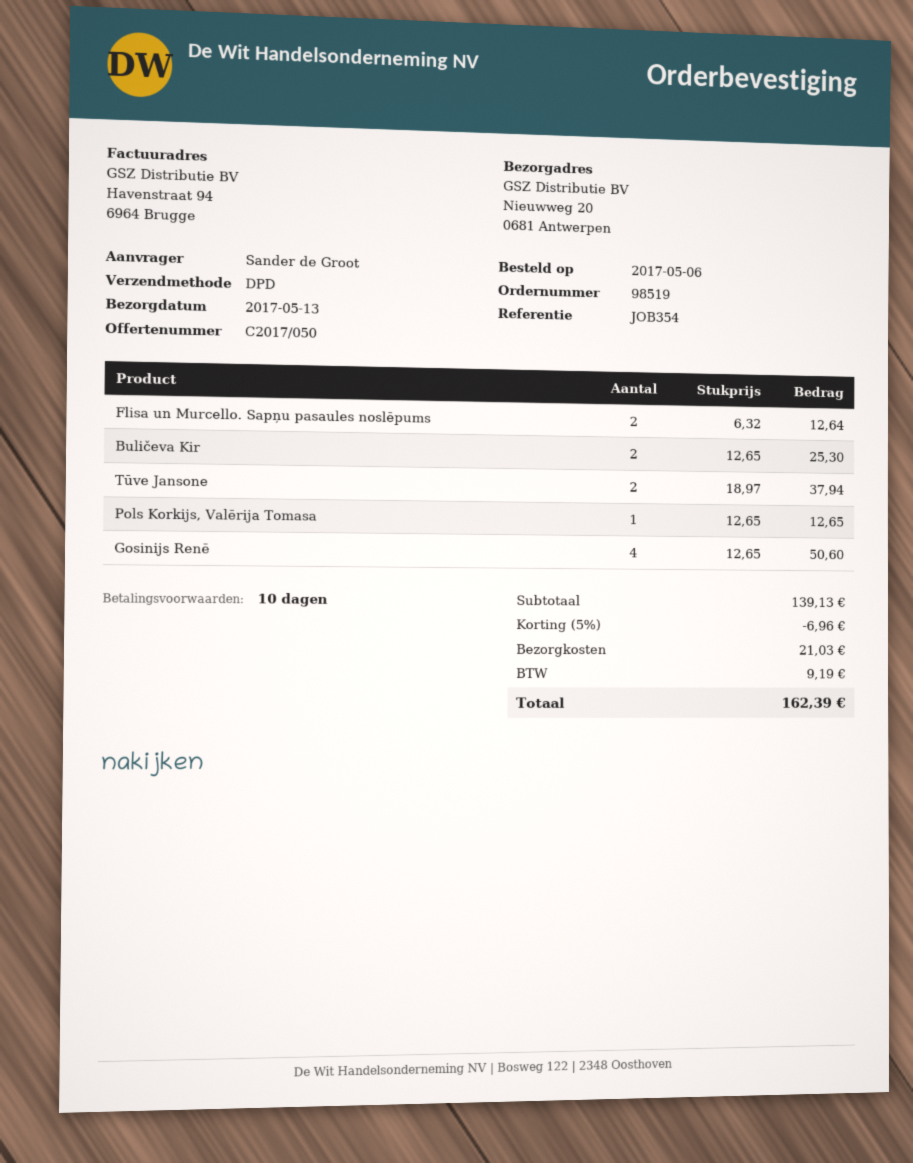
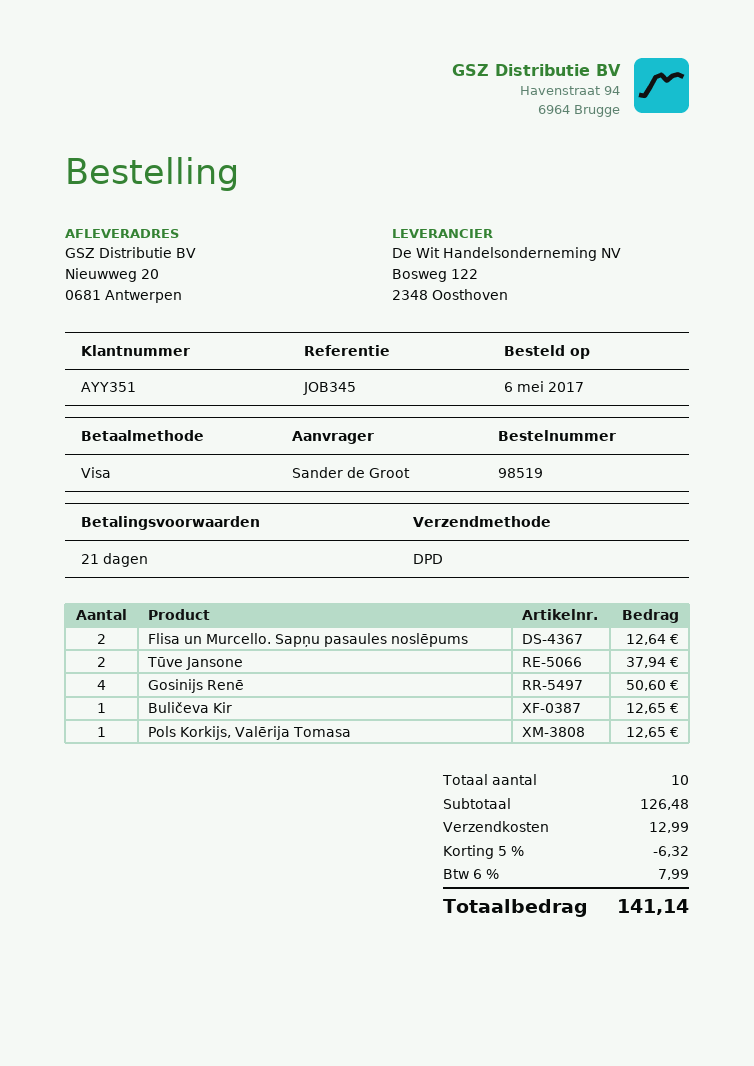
payment terms: 10 days -> 21 days
reference: JOB354 -> JOB345
Buličeva Kir: 2 for 25.30 -> 1 for 12.65
subtotal: 139.13 -> 126.48
discount: 5% = 6.96 -> 5% = 6.32
shipping: 21.03 -> 12.99
tax: 9.19 -> 7.99
total: 162.39 -> 141.14

